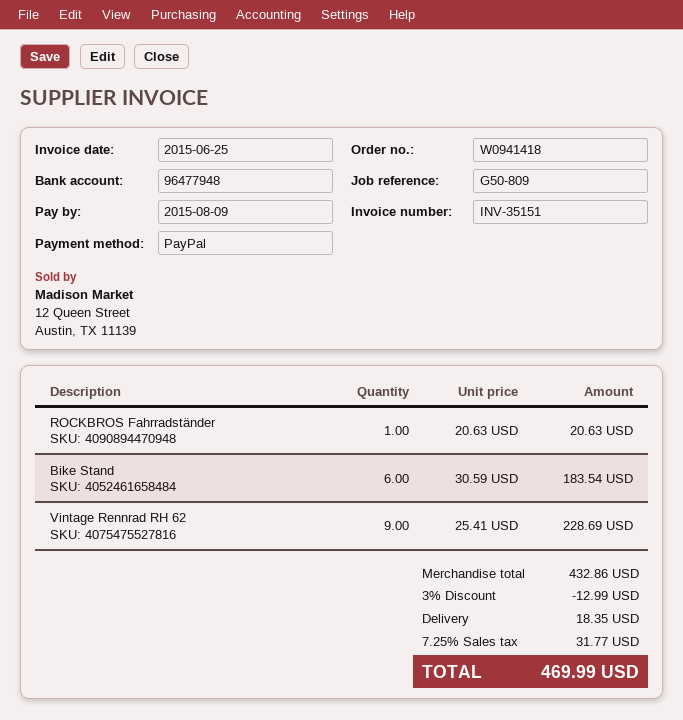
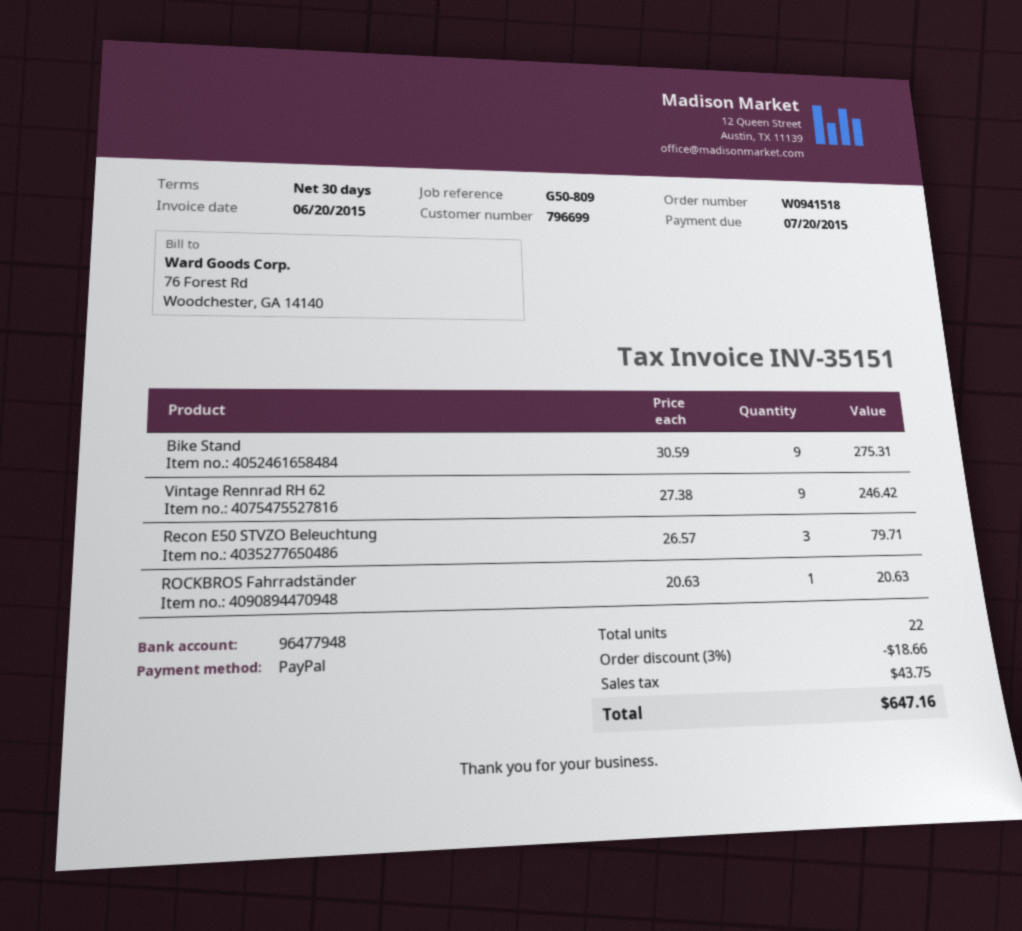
order number: W0941418 -> W0941518
invoice date: 2015-06-25 -> 2015-06-20
due date: 2015-08-09 -> 2015-07-20
Bike Stand: 6 x 30.59 = 183.54 -> 9 x 30.59 = 275.31
Vintage Rennrad RH 62: 9 x 25.41 = 228.69 -> 9 x 27.38 = 246.42
Recon E50 STVZO Beleuchtung: none -> 3 x 26.57 = 79.71
discount: 3% = 12.99 -> 3% = 18.66
shipping: 18.35 -> none
tax: 31.77 -> 43.75
total: 469.99 -> 647.16

